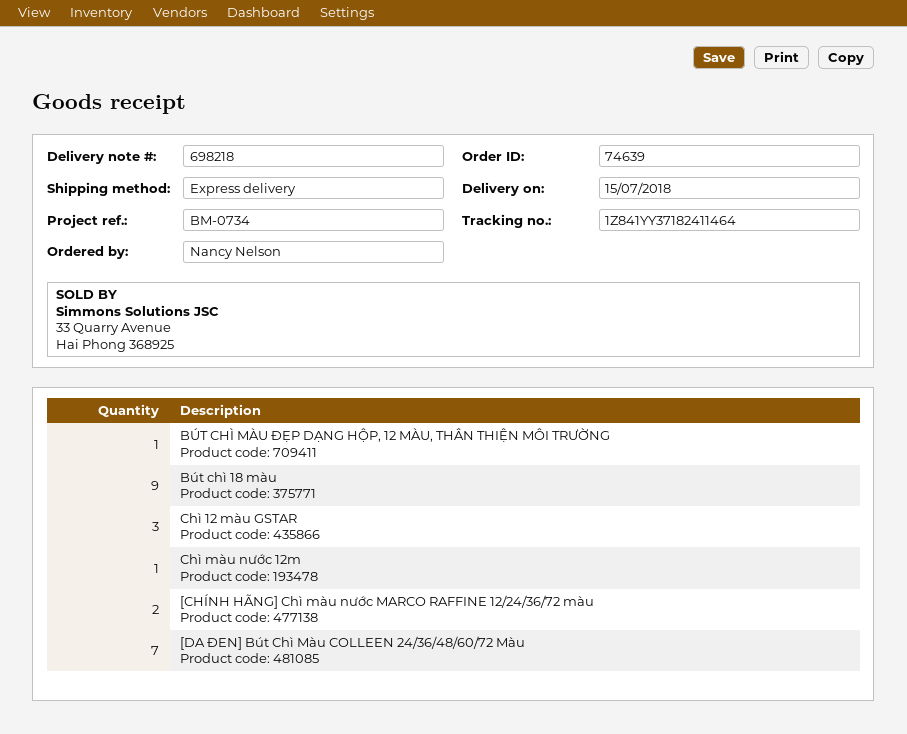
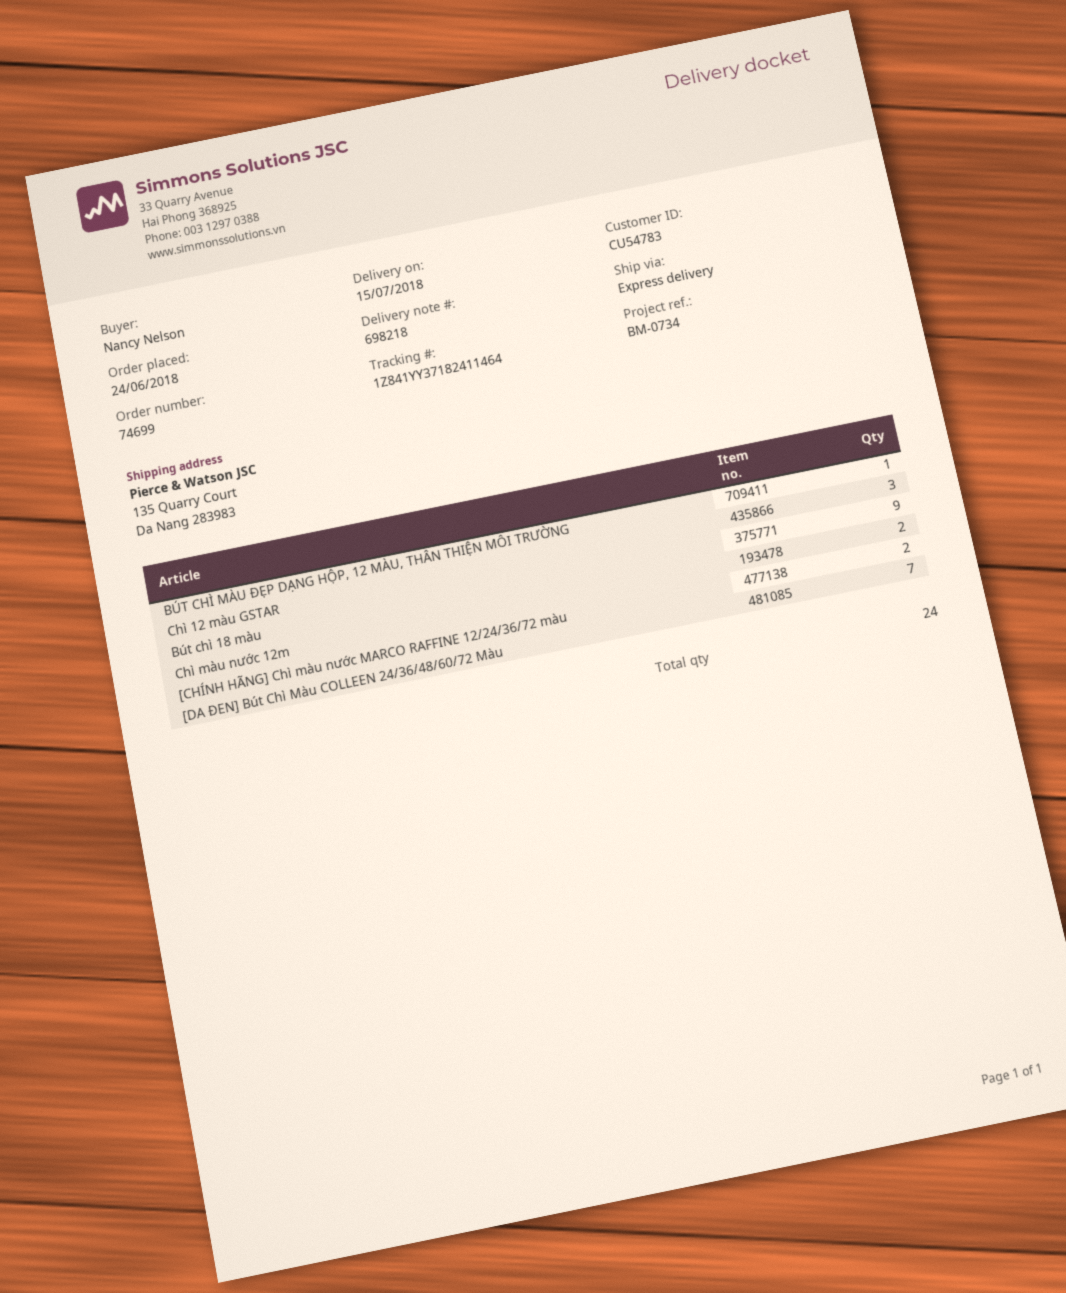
order number: 74639 -> 74699
Chì màu nước 12m: 1 -> 2

